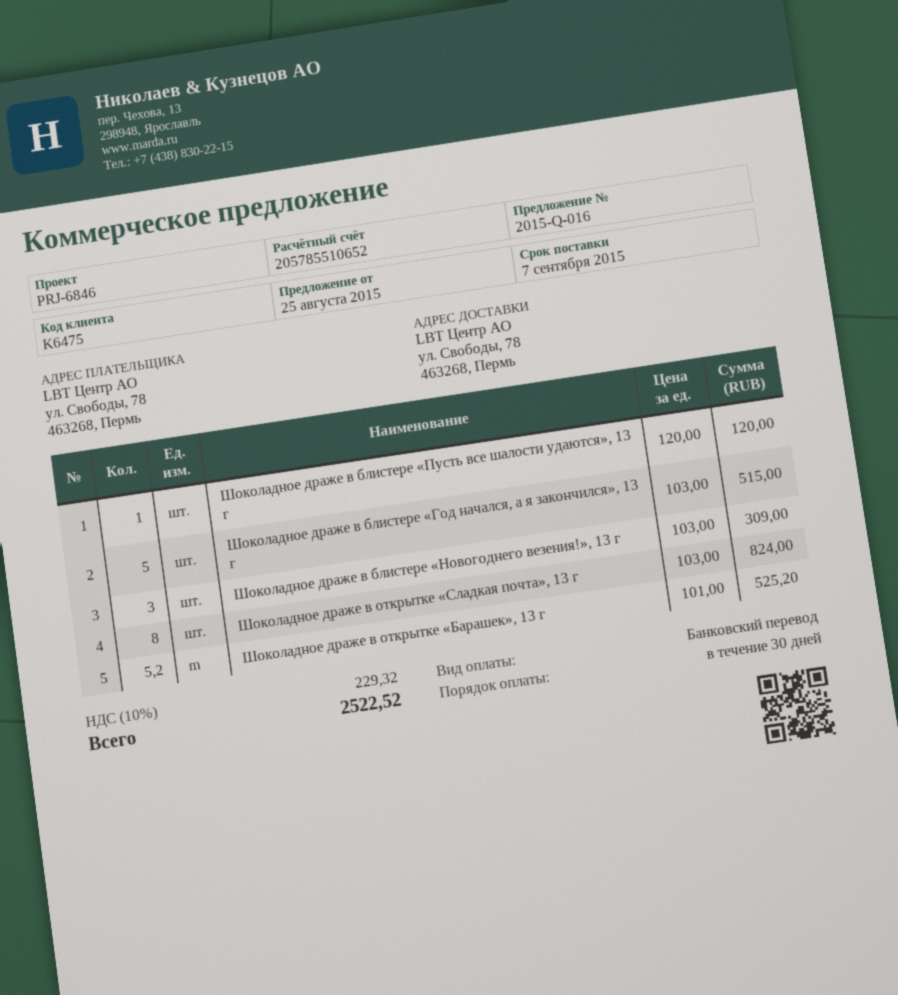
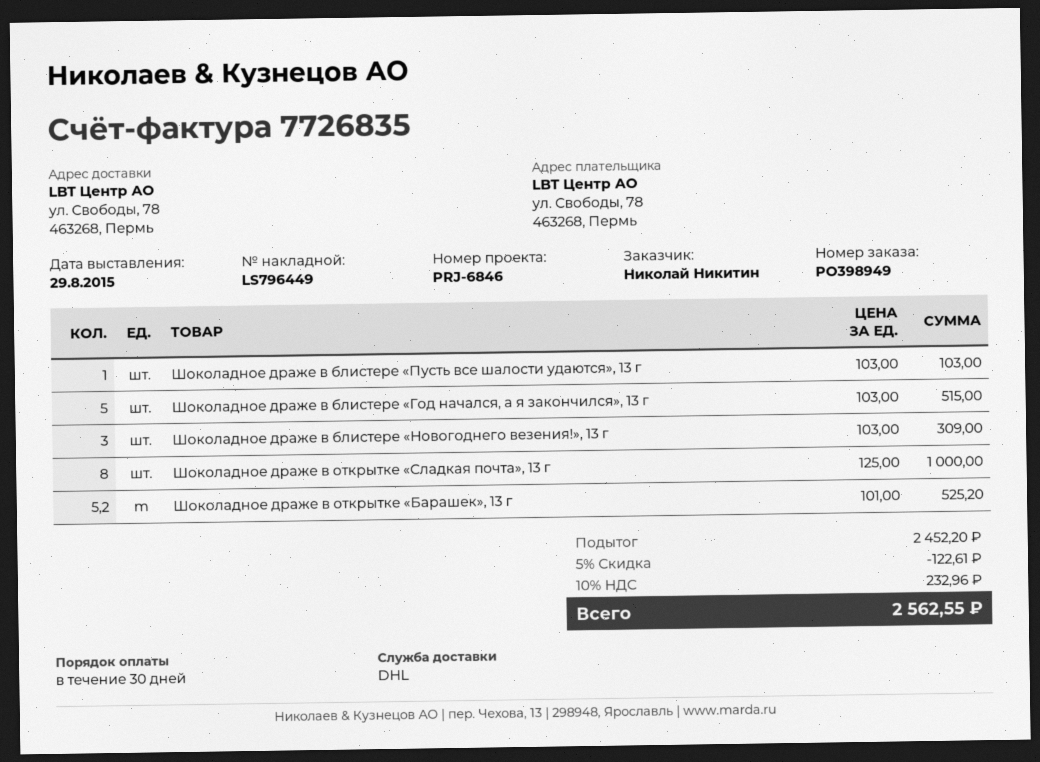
Шоколадное драже в блистере «Пусть все шалости удаются», 13 г: 1 x 120.00 = 120.00 -> 1 x 103.00 = 103.00
Шоколадное драже в открытке «Сладкая почта», 13 г: 8 x 103.00 = 824.00 -> 8 x 125.00 = 1000.00
discount: none -> 5% = 122.61
tax: 10% = 229.32 -> 10% = 232.96
total: 2522.52 -> 2562.55

